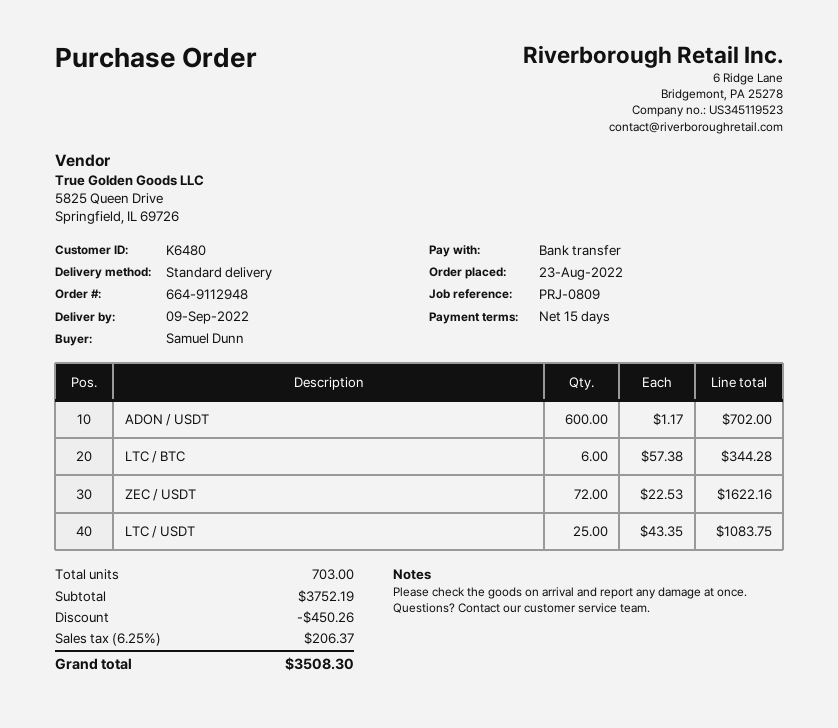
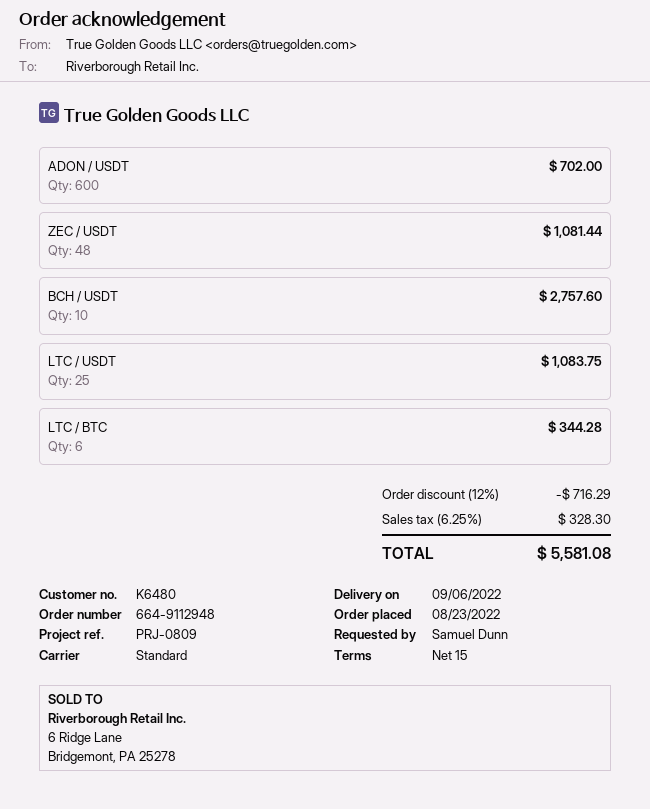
delivery date: 2022-09-09 -> 2022-09-06
ZEC / USDT: 72 for 1622.16 -> 48 for 1081.44
BCH / USDT: none -> 10 for 2757.60
discount: 450.26 -> 716.29
tax: 6.25% = 206.37 -> 6.25% = 328.30
total: 3508.30 -> 5581.08

